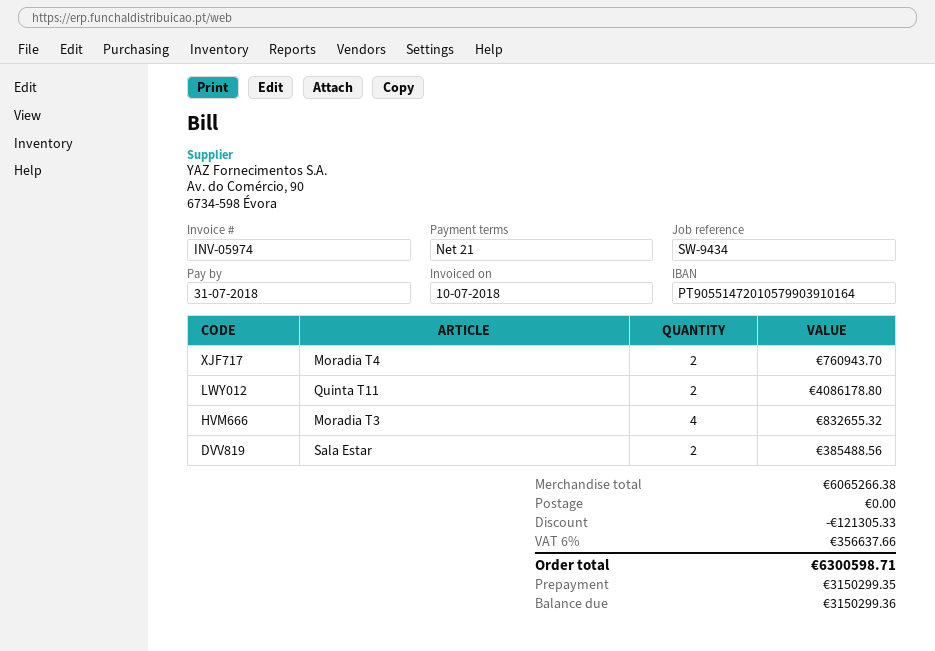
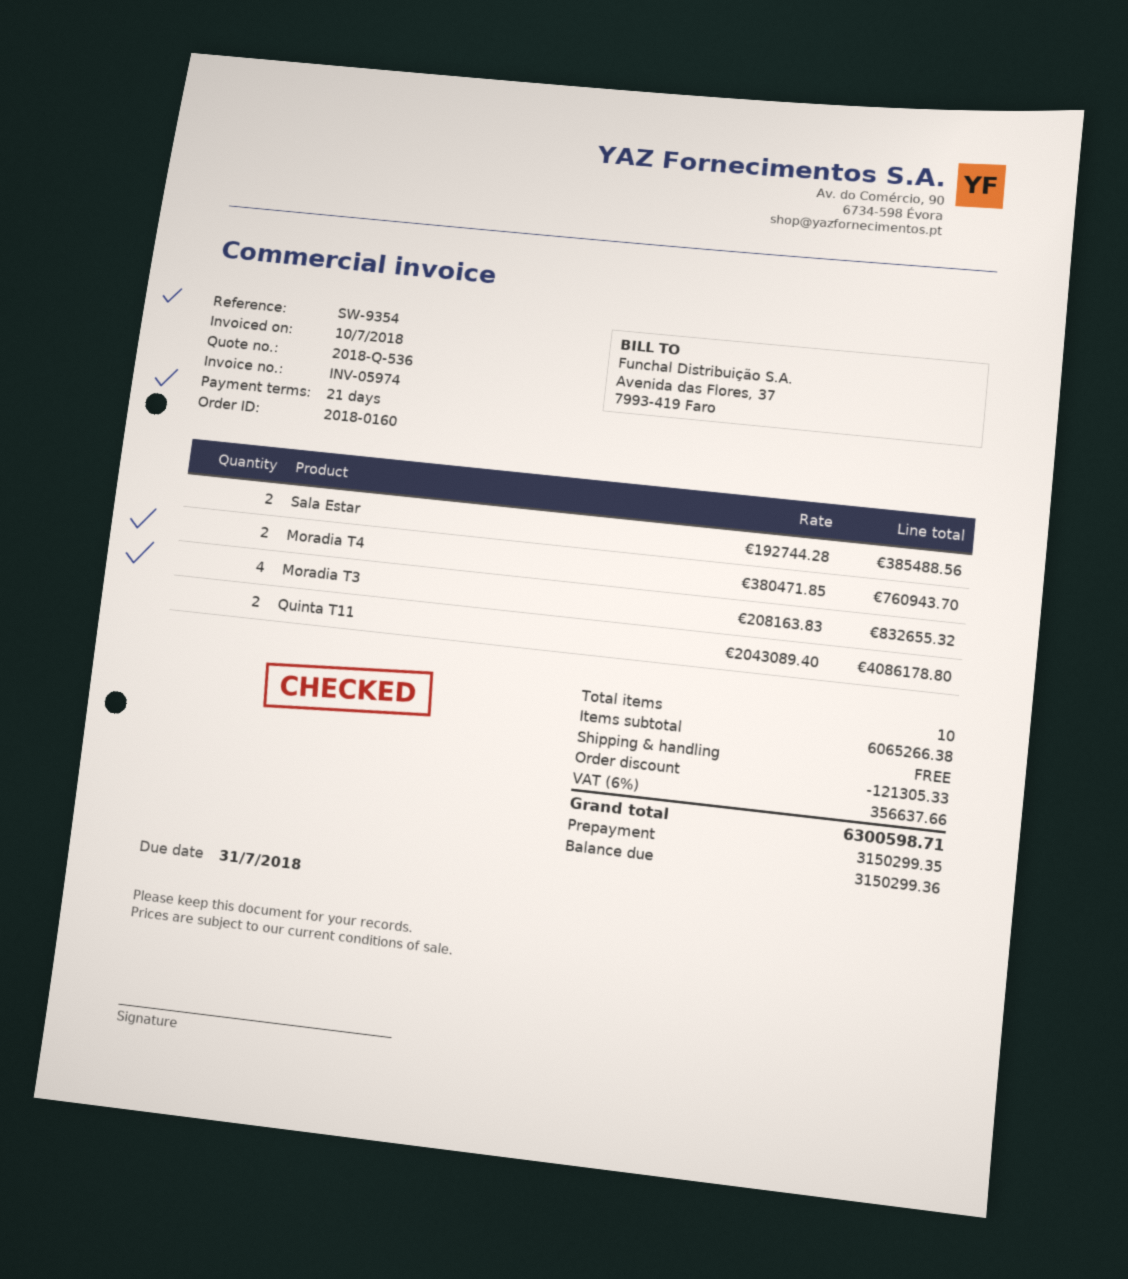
reference: SW-9434 -> SW-9354

